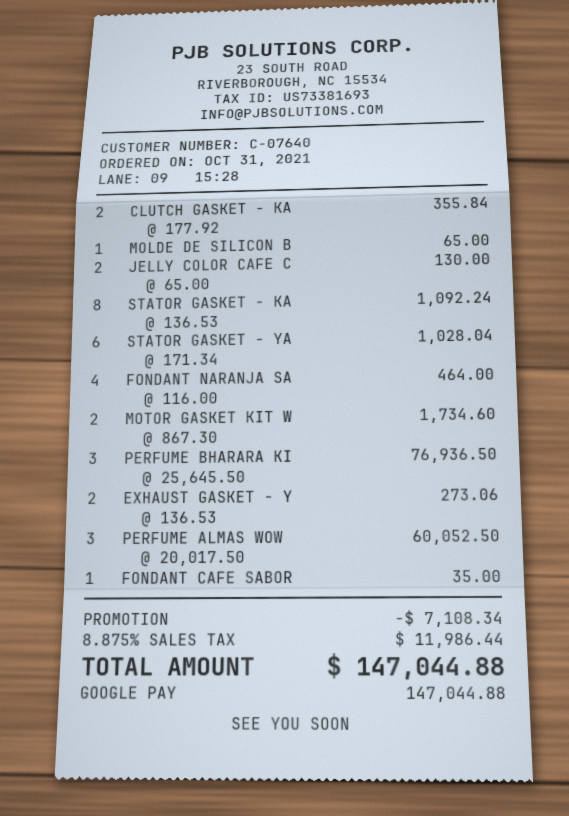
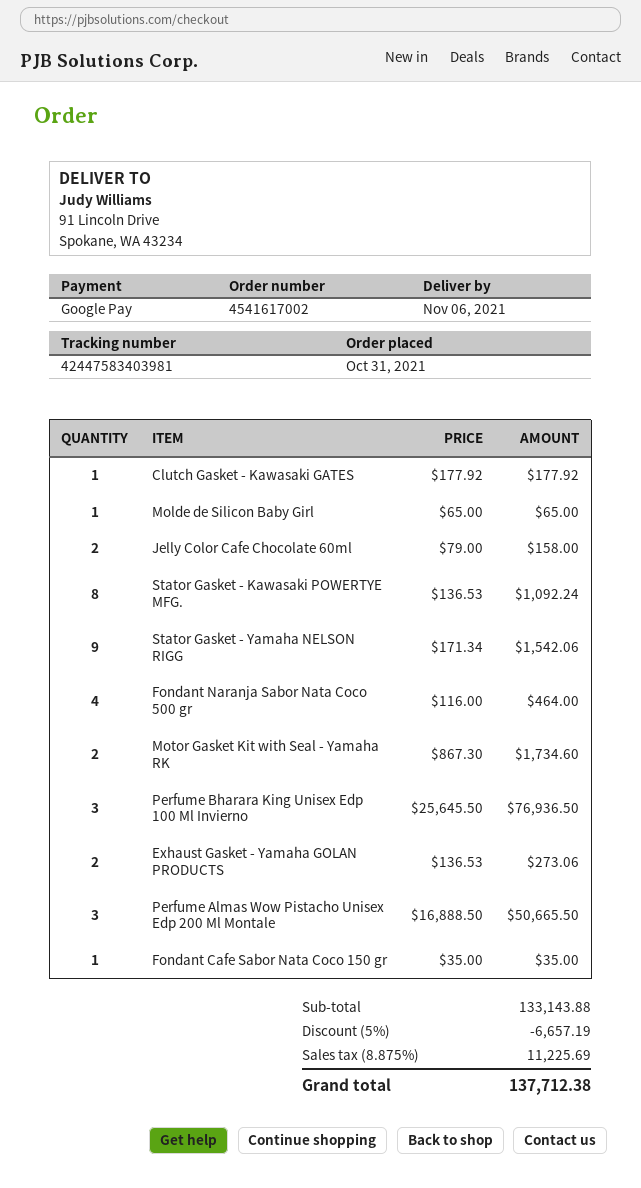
CLUTCH GASKET - KA: 2 x 177.92 = 355.84 -> 1 x 177.92 = 177.92
JELLY COLOR CAFE C: 2 x 65.00 = 130.00 -> 2 x 79.00 = 158.00
STATOR GASKET - YA: 6 x 171.34 = 1028.04 -> 9 x 171.34 = 1542.06
PERFUME ALMAS WOW: 3 x 20017.50 = 60052.50 -> 3 x 16888.50 = 50665.50
discount: 7108.34 -> 6657.19
tax: 8.875% = 11986.44 -> 8.875% = 11225.69
total: 147044.88 -> 137712.38

